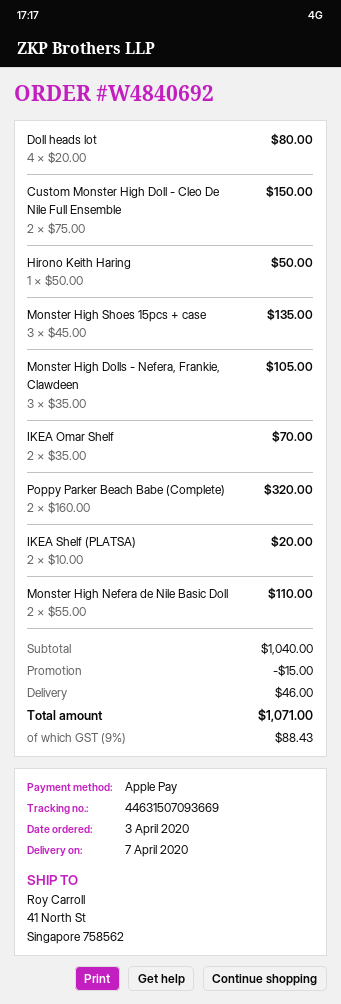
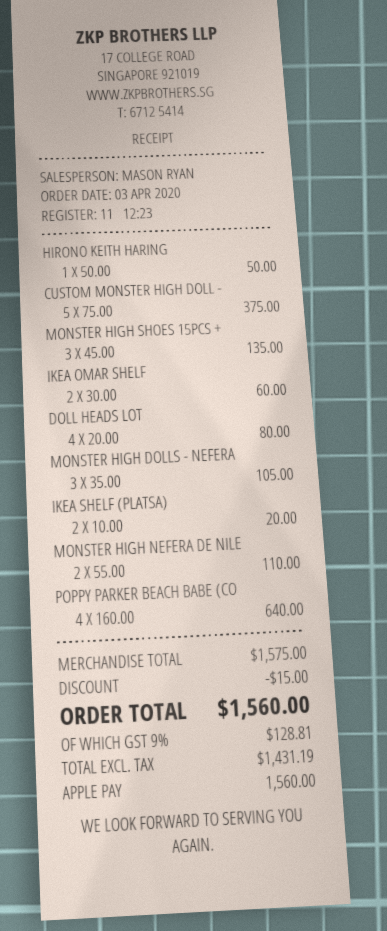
Custom Monster High Doll - Cleo De Nile Full Ensemble: 2 x 75.00 = 150.00 -> 5 x 75.00 = 375.00
IKEA Omar Shelf: 2 x 35.00 = 70.00 -> 2 x 30.00 = 60.00
Poppy Parker Beach Babe (Complete): 2 x 160.00 = 320.00 -> 4 x 160.00 = 640.00
subtotal: 1040.00 -> 1575.00
shipping: 46.00 -> none
tax: 9% = 88.43 -> 9% = 128.81
total: 1071.00 -> 1560.00

